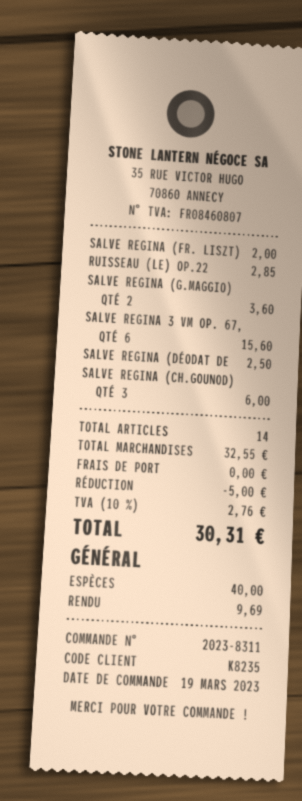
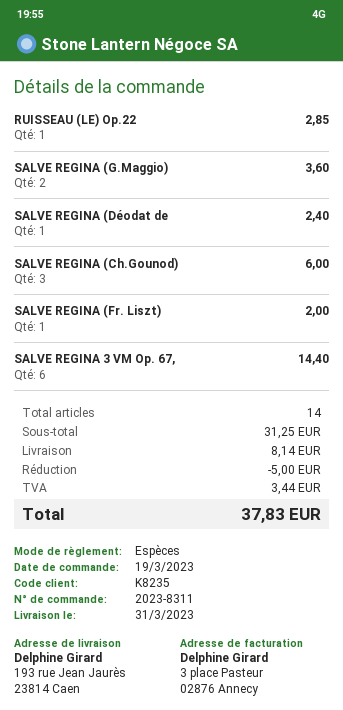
SALVE REGINA 3 VM OP. 67,: 6 for 15.60 -> 6 for 14.40
SALVE REGINA (DÉODAT DE: 1 for 2.50 -> 1 for 2.40
subtotal: 32.55 -> 31.25
shipping: 0.00 -> 8.14
tax: 2.76 -> 3.44
total: 30.31 -> 37.83

